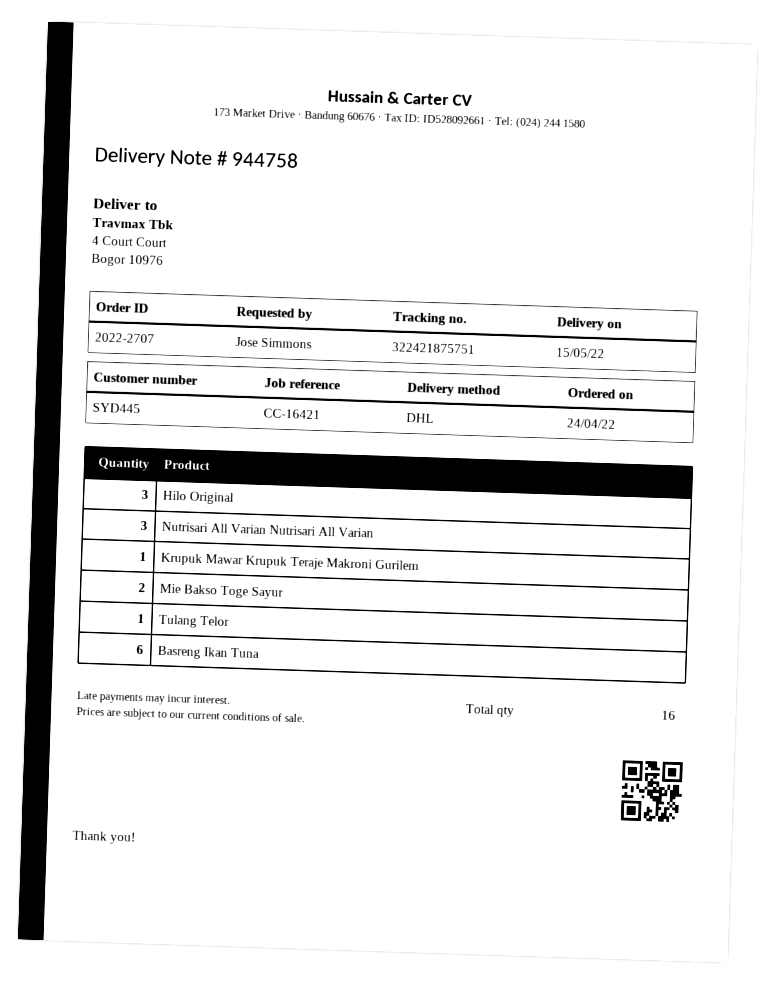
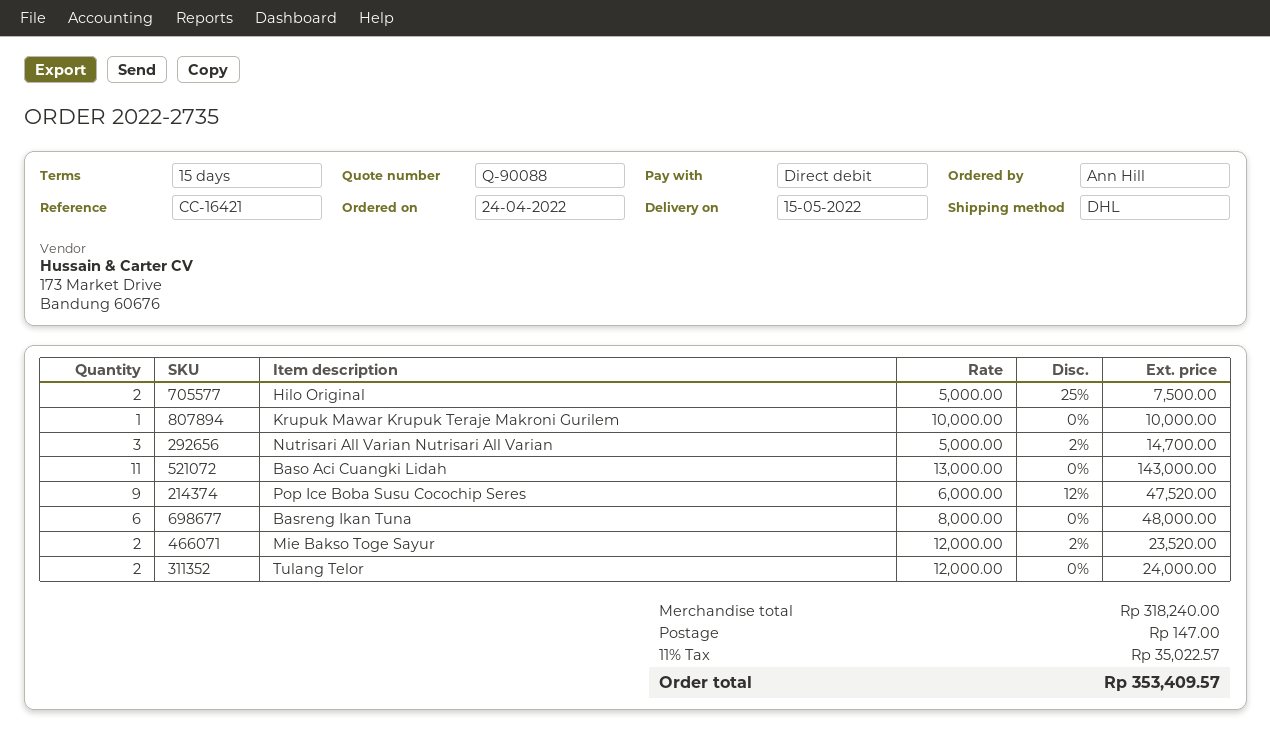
order number: 2022-2707 -> 2022-2735
ordered by: Jose Simmons -> Ann Hill
Hilo Original: 3 -> 2
Tulang Telor: 1 -> 2
Baso Aci Cuangki Lidah: none -> 11
Pop Ice Boba Susu Cocochip Seres: none -> 9

